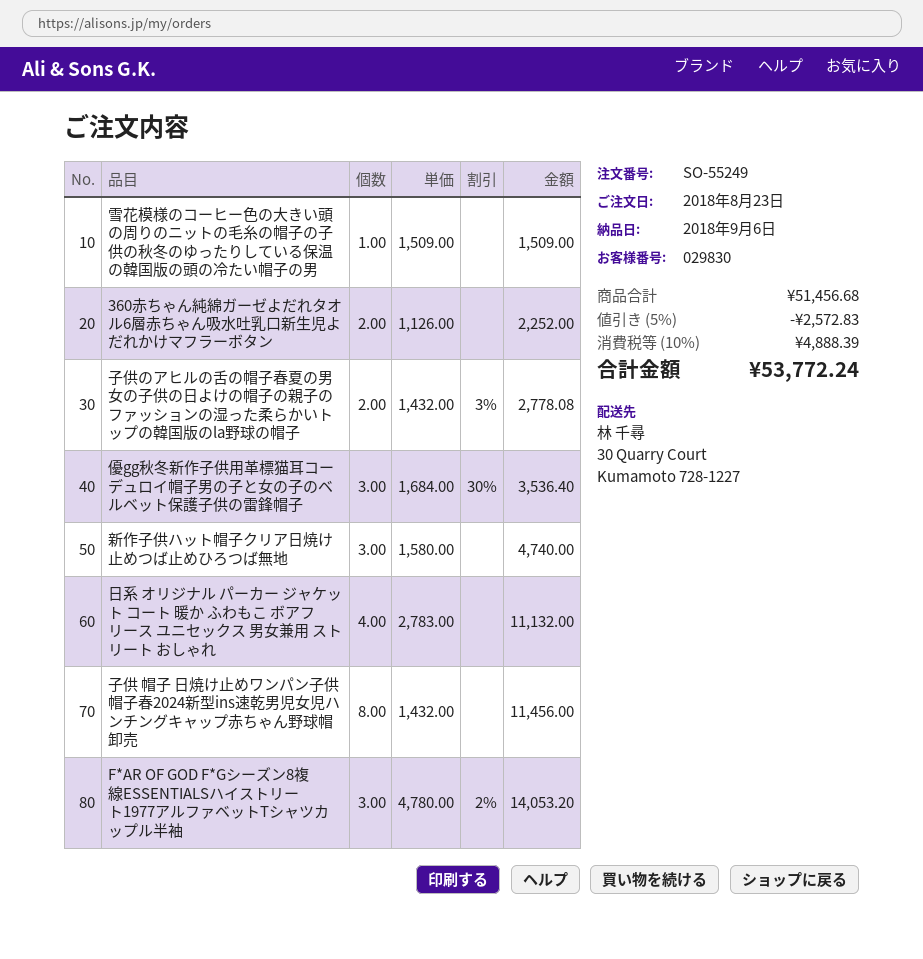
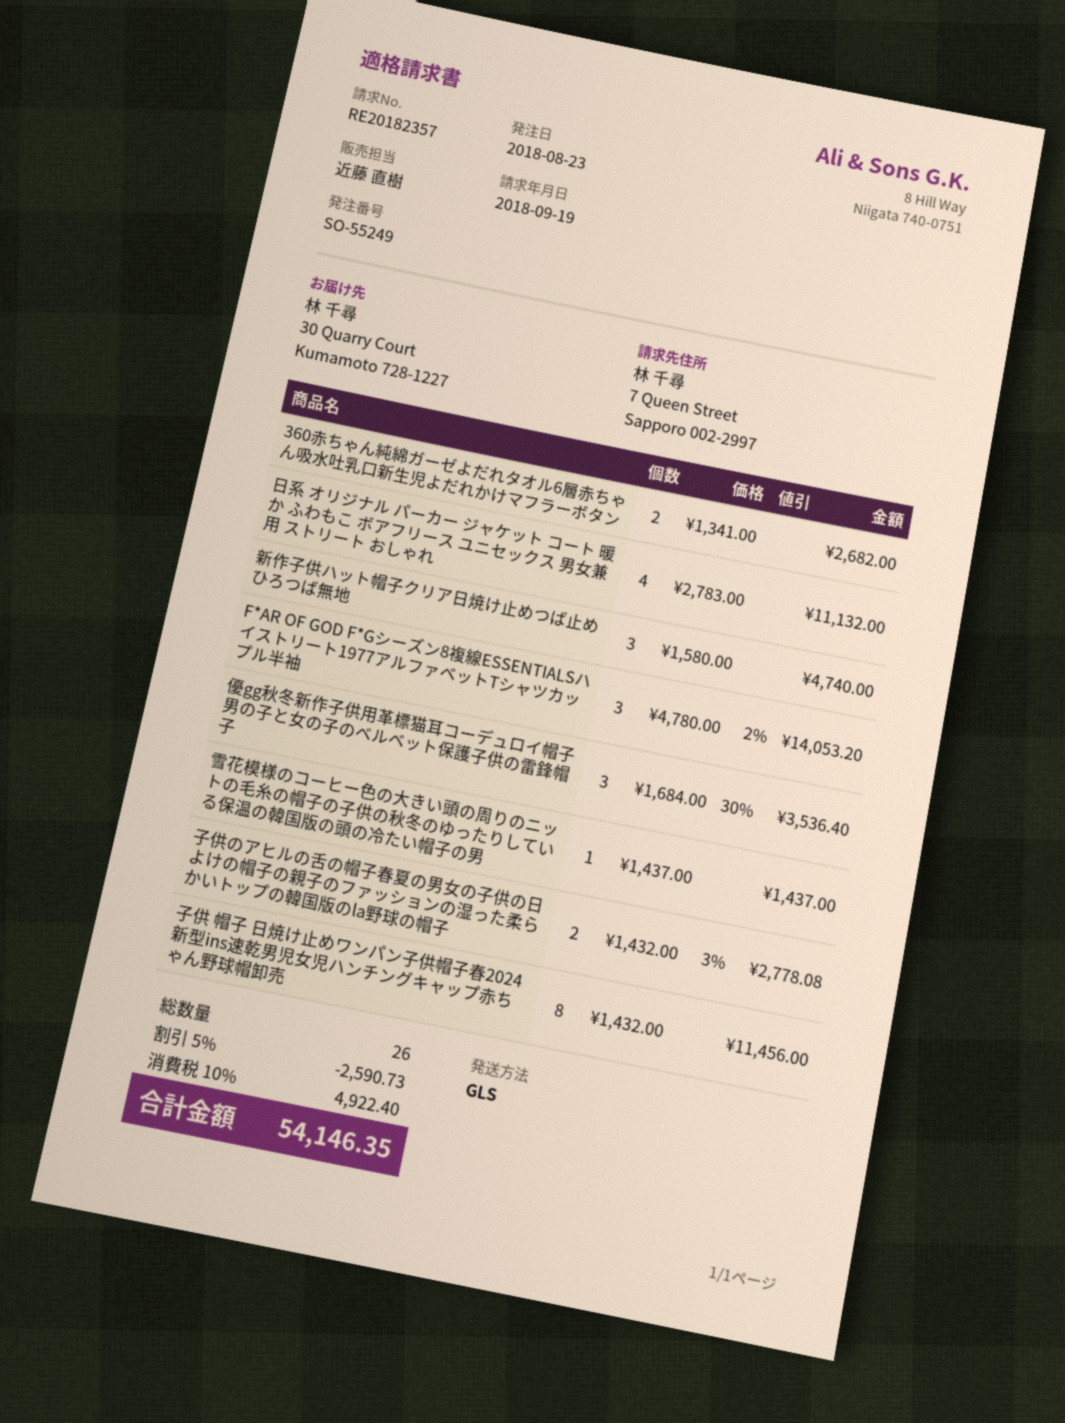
雪花模様のコーヒー色の大きい頭の周りのニットの毛糸の帽子の子供の秋冬のゆったりしている保温の韓国版の頭の冷たい帽子の男: 1 x 1509.00 = 1509.00 -> 1 x 1437.00 = 1437.00
360赤ちゃん純綿ガーゼよだれタオル6層赤ちゃん吸水吐乳口新生児よだれかけマフラーボタン: 2 x 1126.00 = 2252.00 -> 2 x 1341.00 = 2682.00
discount: 5% = 2572.83 -> 5% = 2590.73
tax: 10% = 4888.39 -> 10% = 4922.40
total: 53772.24 -> 54146.35

